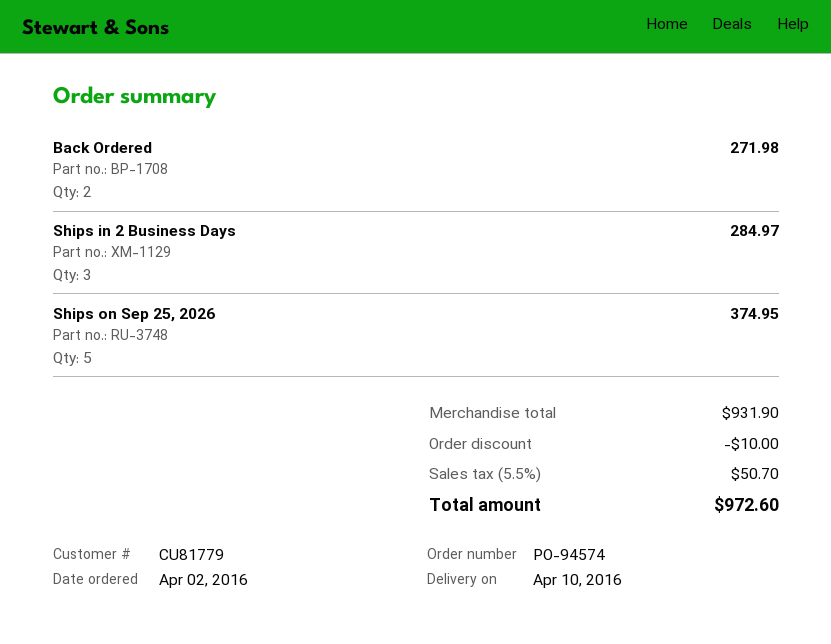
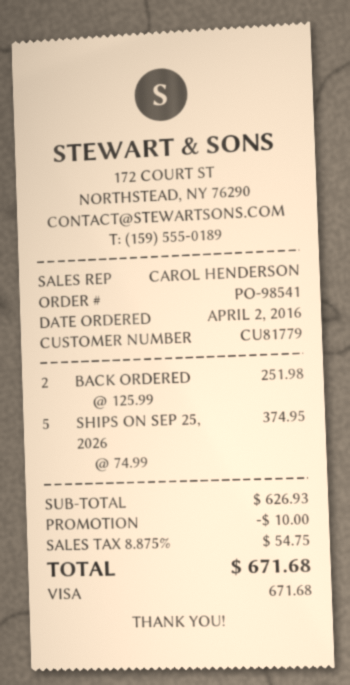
order number: PO-94574 -> PO-98541
Back Ordered: 2 for 271.98 -> 2 for 251.98
Ships in 2 Business Days: 3 for 284.97 -> none
subtotal: 931.90 -> 626.93
tax: 5.5% = 50.70 -> 8.875% = 54.75
total: 972.60 -> 671.68

